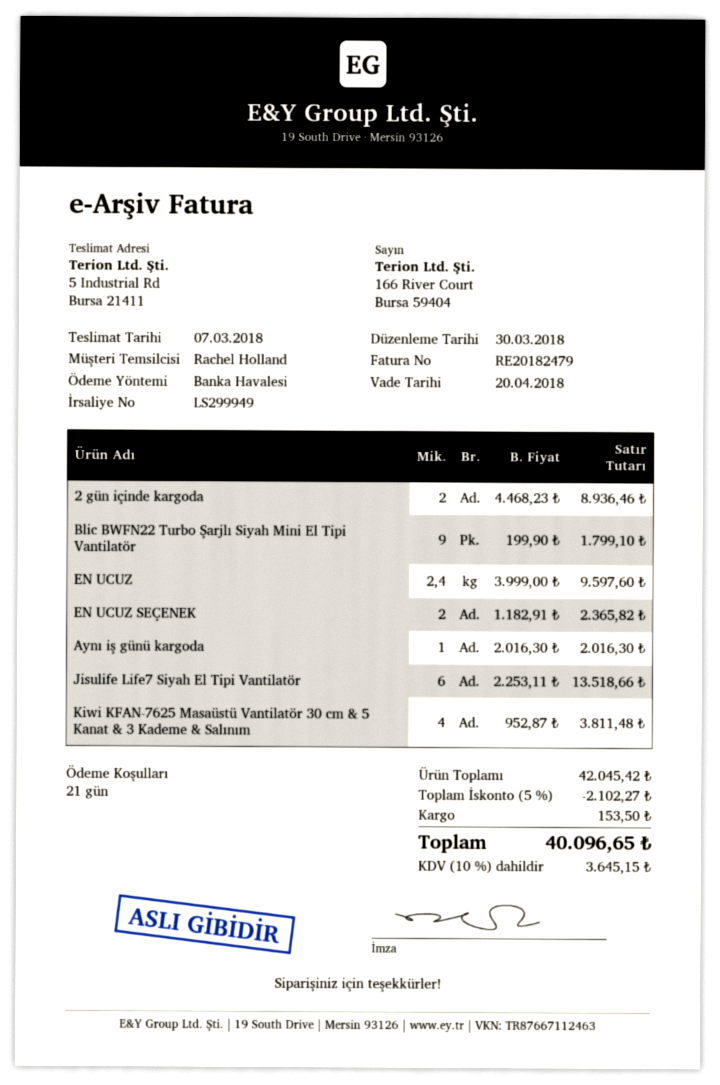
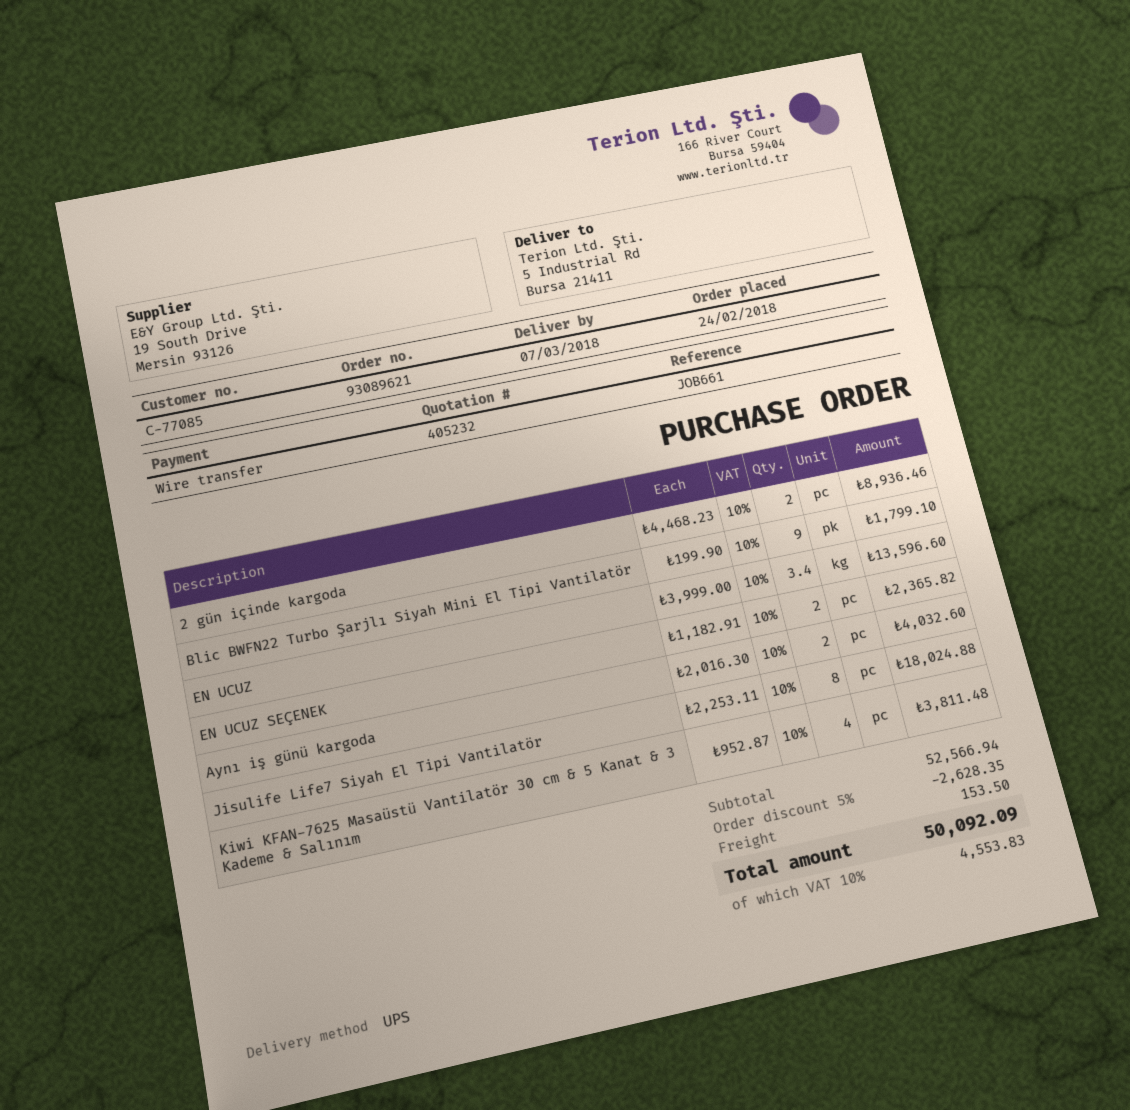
EN UCUZ: 2.4 x 3999.00 = 9597.60 -> 3.4 x 3999.00 = 13596.60
Aynı iş günü kargoda: 1 x 2016.30 = 2016.30 -> 2 x 2016.30 = 4032.60
Jisulife Life7 Siyah El Tipi Vantilatör: 6 x 2253.11 = 13518.66 -> 8 x 2253.11 = 18024.88
subtotal: 42045.42 -> 52566.94
discount: 5% = 2102.27 -> 5% = 2628.35
tax: 10% = 3645.15 -> 10% = 4553.83
total: 40096.65 -> 50092.09

